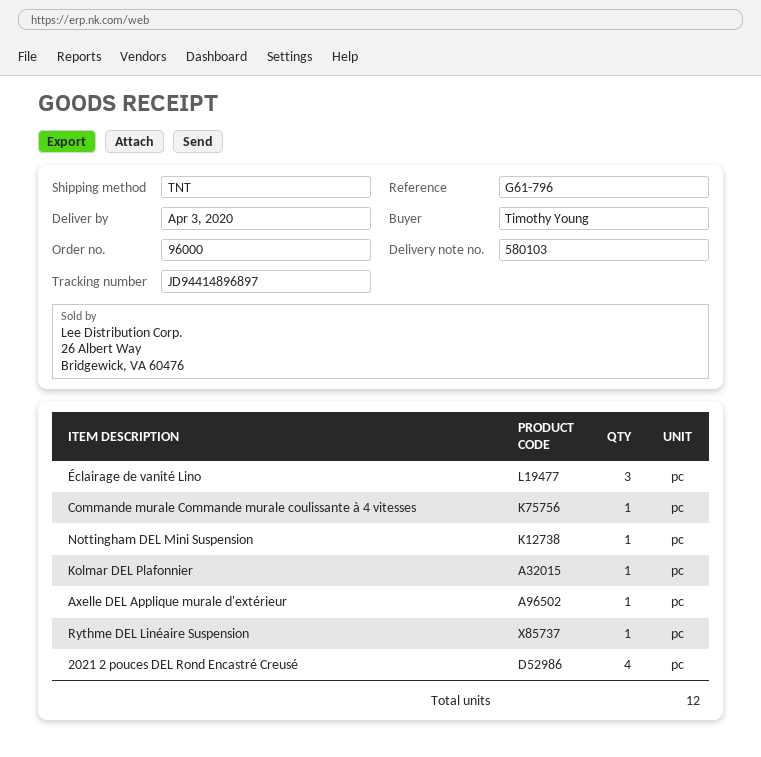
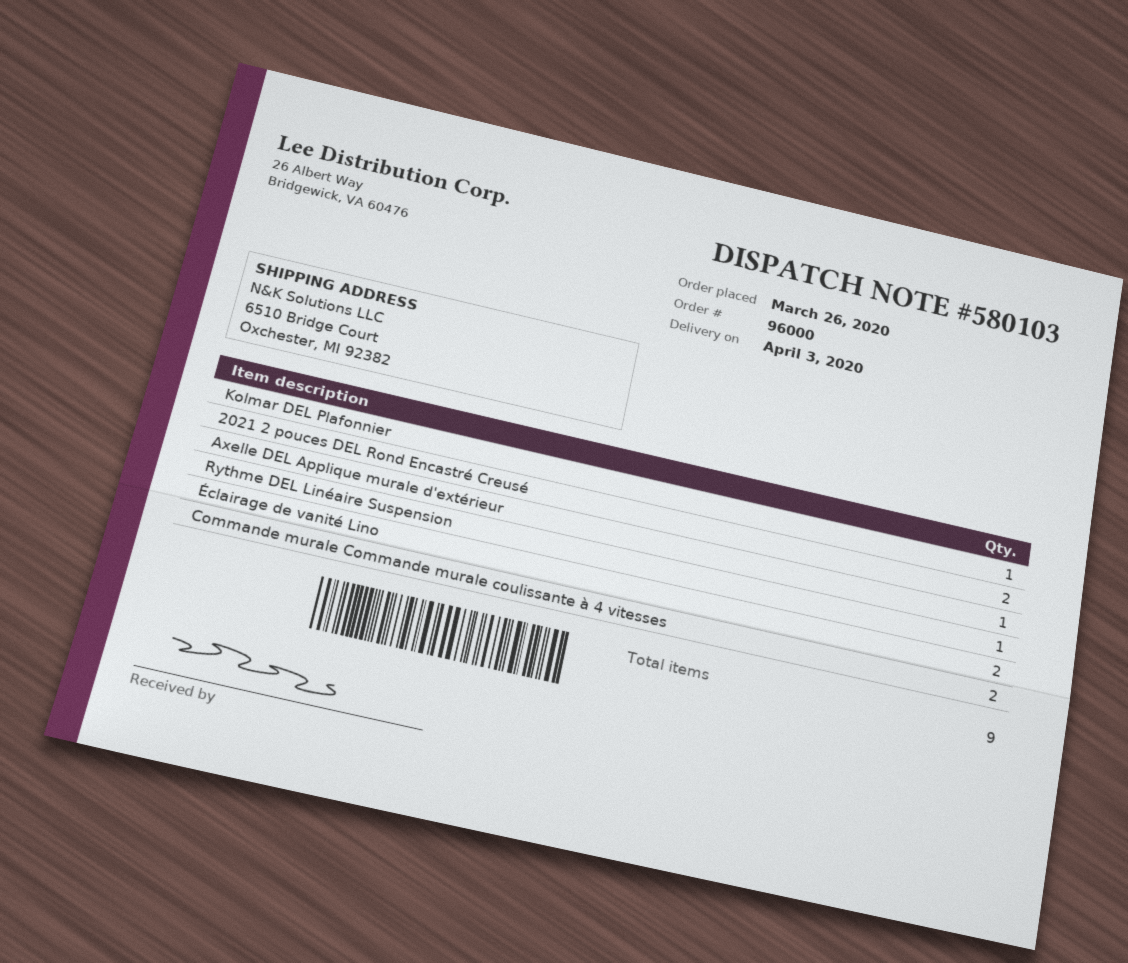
Éclairage de vanité Lino: 3 -> 2
Commande murale Commande murale coulissante à 4 vitesses: 1 -> 2
Nottingham DEL Mini Suspension: 1 -> none
2021 2 pouces DEL Rond Encastré Creusé: 4 -> 2
total quantity: 12 -> 9

